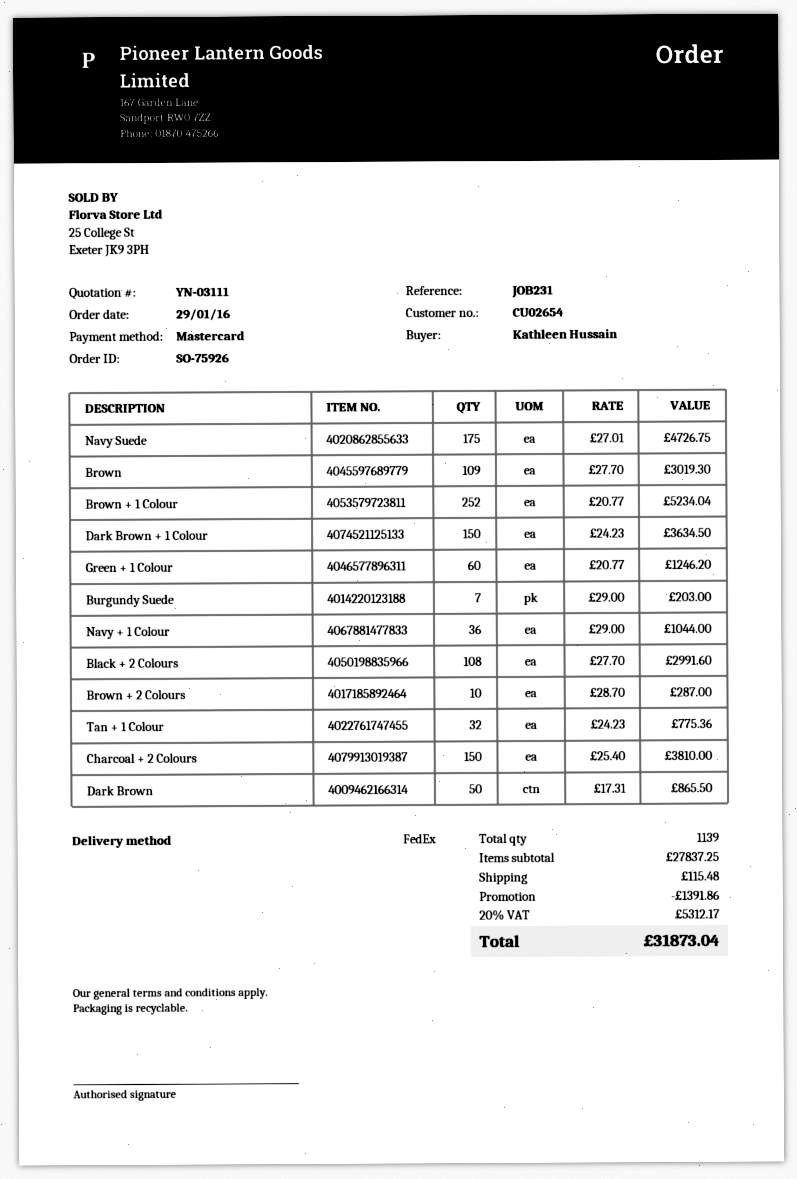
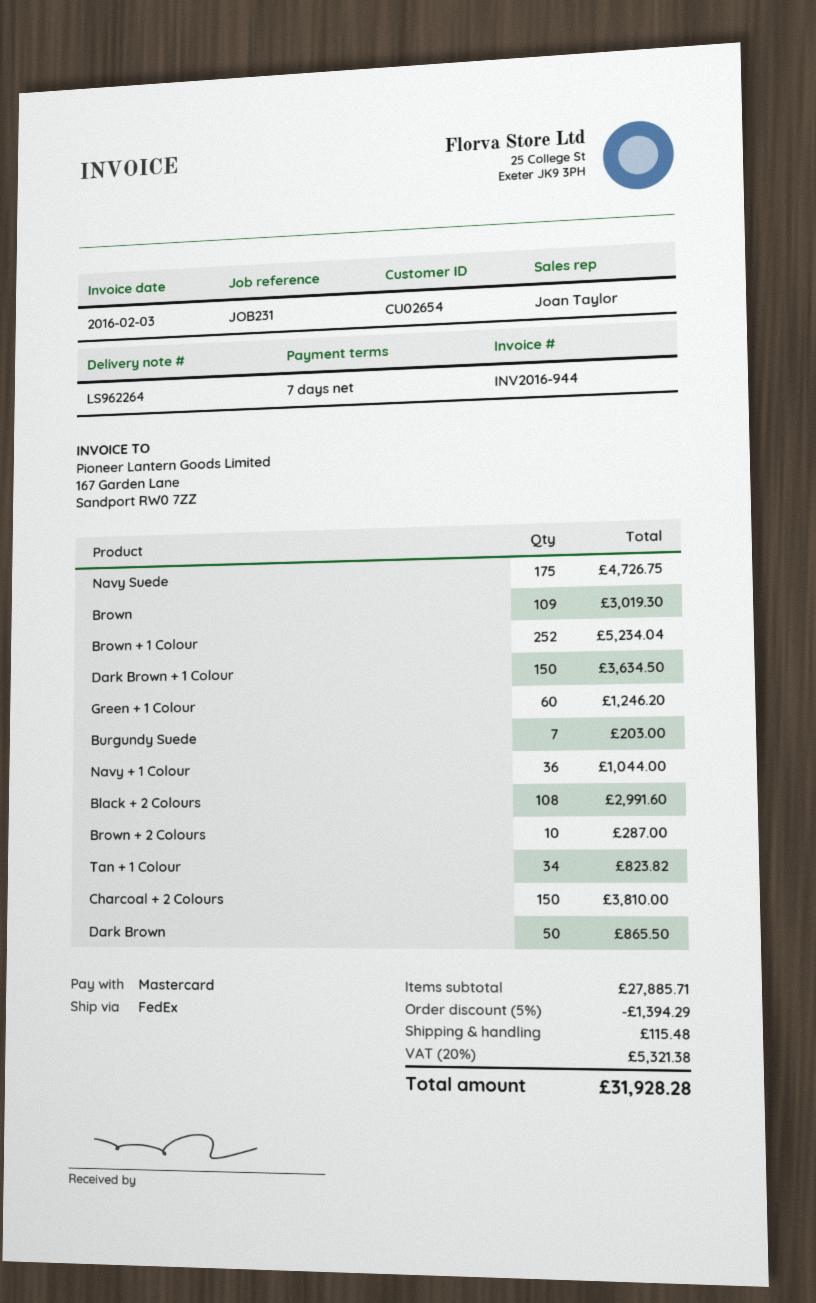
Tan + 1 Colour: 32 for 775.36 -> 34 for 823.82
subtotal: 27837.25 -> 27885.71
discount: 1391.86 -> 1394.29
tax: 20% = 5312.17 -> 20% = 5321.38
total: 31873.04 -> 31928.28

